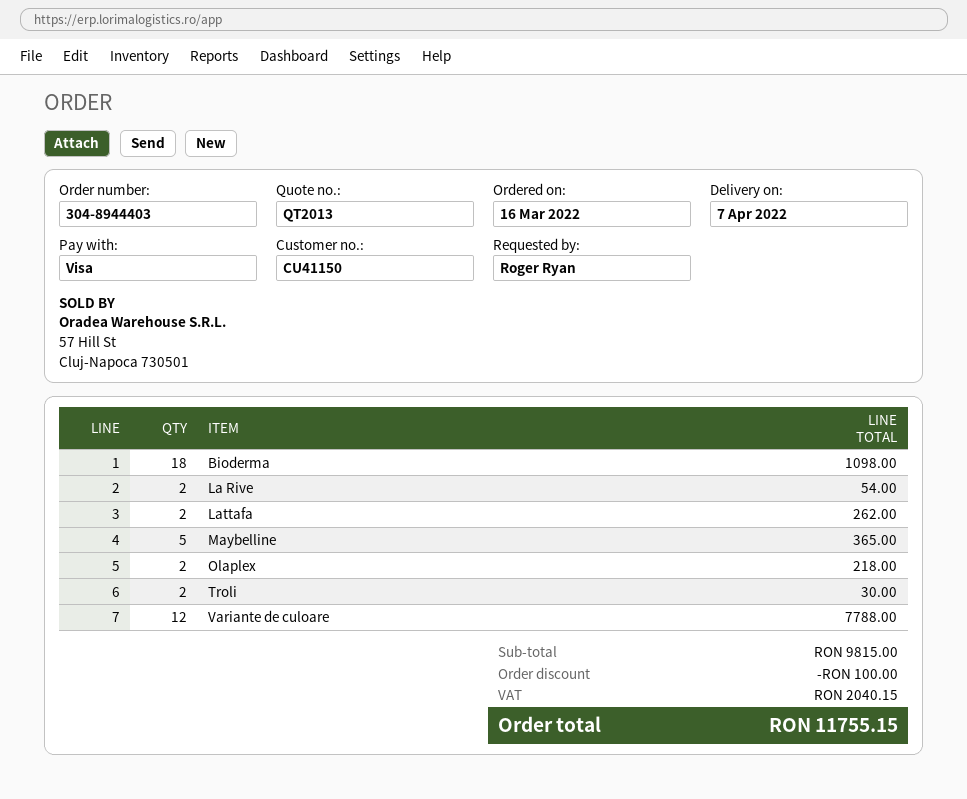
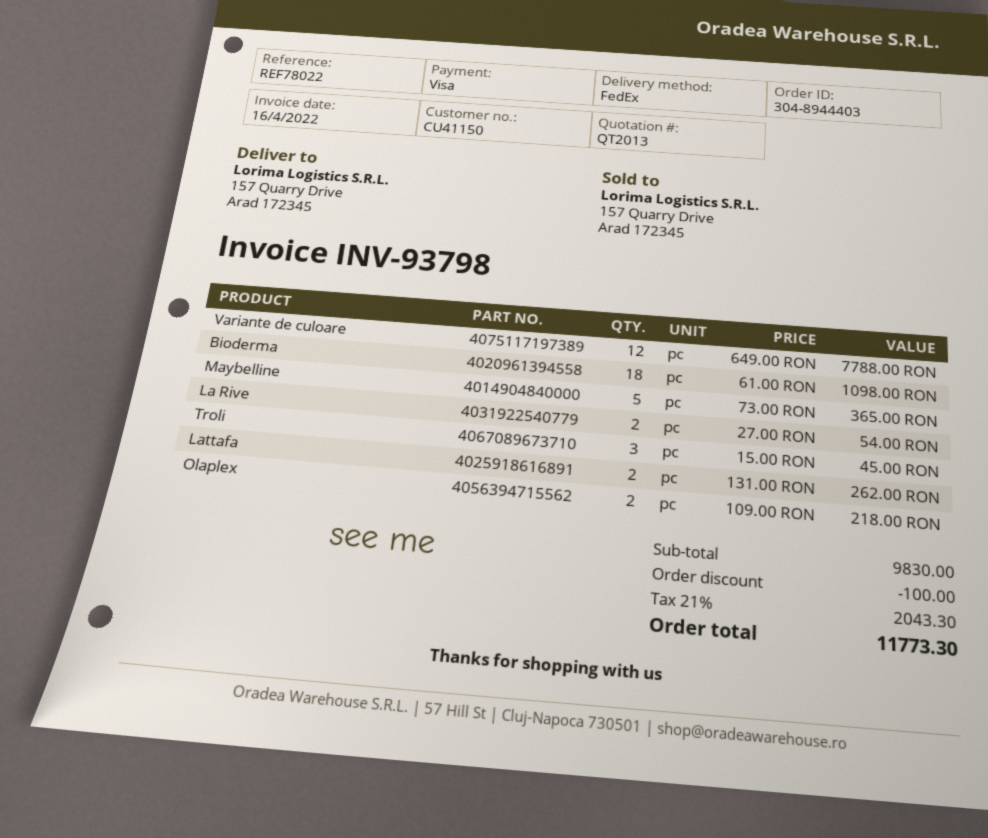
Troli: 2 for 30.00 -> 3 for 45.00
subtotal: 9815.00 -> 9830.00
tax: 2040.15 -> 2043.30
total: 11755.15 -> 11773.30

